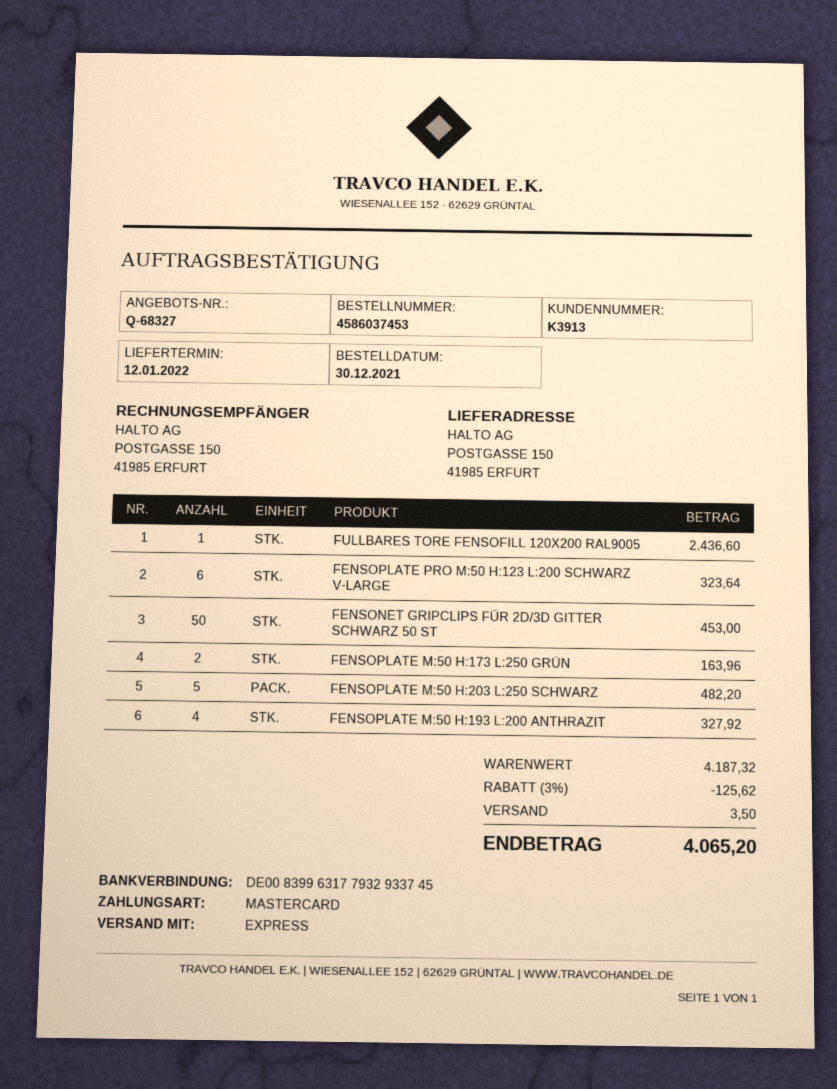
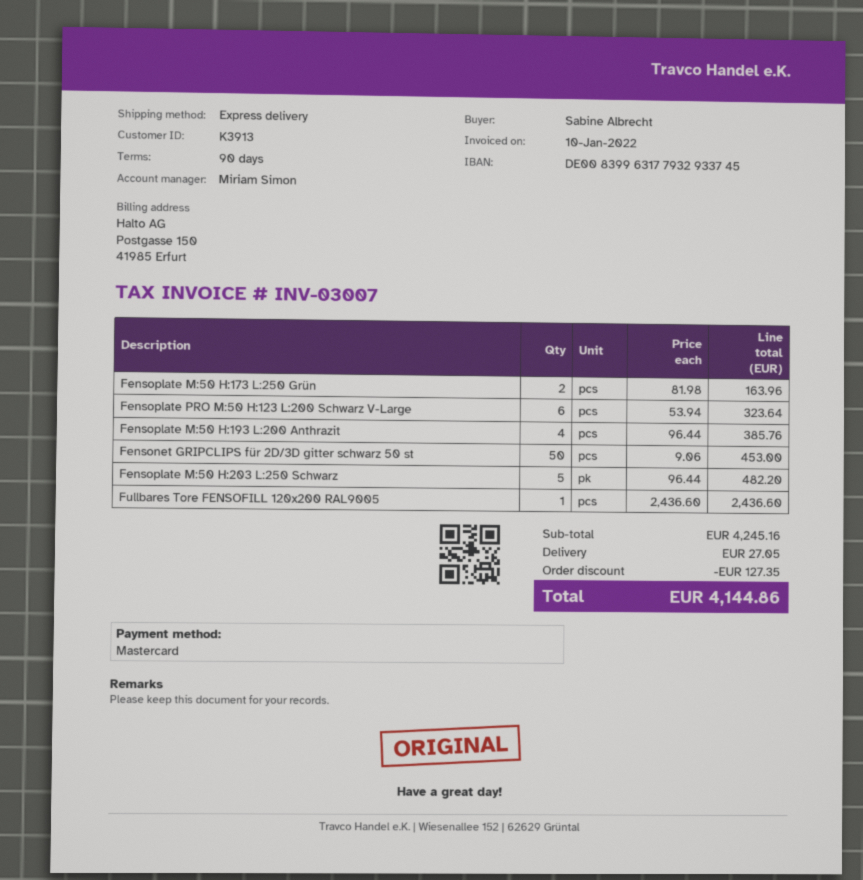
FENSOPLATE M:50 H:193 L:200 ANTHRAZIT: 4 for 327.92 -> 4 for 385.76
subtotal: 4187.32 -> 4245.16
discount: 125.62 -> 127.35
shipping: 3.50 -> 27.05
total: 4065.20 -> 4144.86

